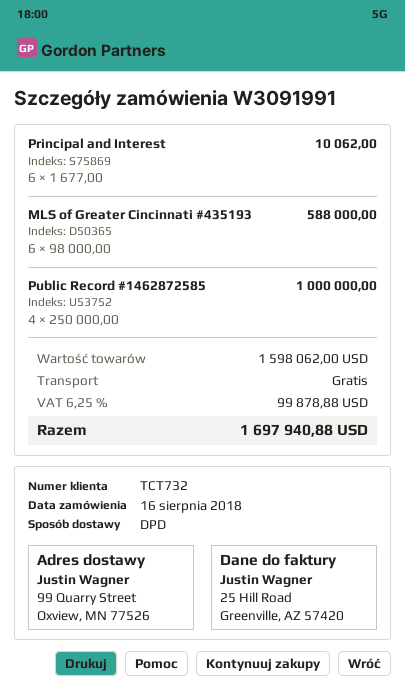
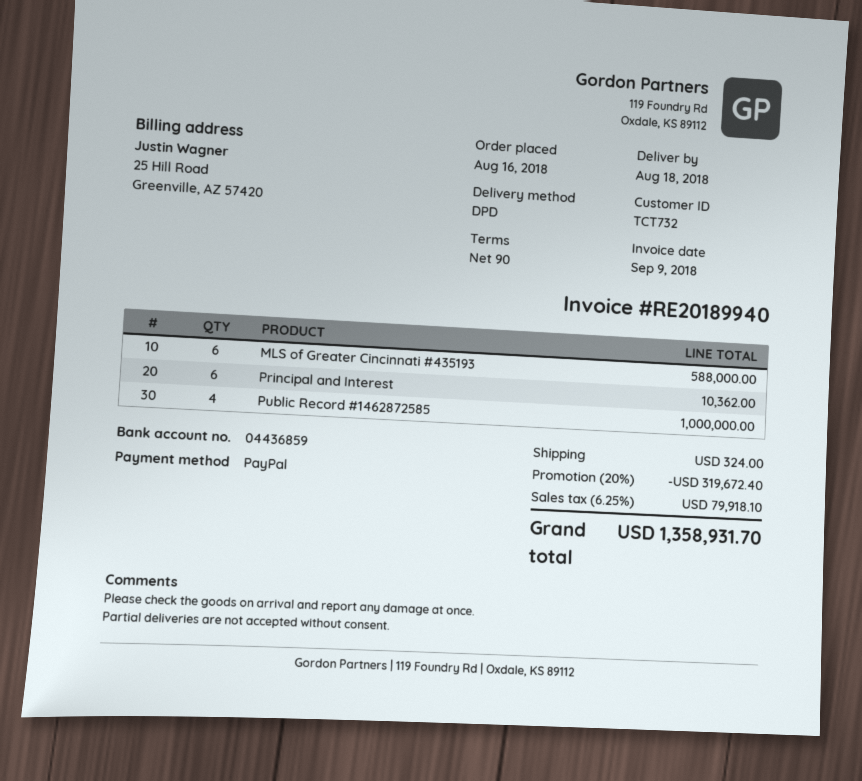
Principal and Interest: 6 for 10062.00 -> 6 for 10362.00
discount: none -> 20% = 319672.40
shipping: 0.00 -> 324.00
tax: 6.25% = 99878.88 -> 6.25% = 79918.10
total: 1697940.88 -> 1358931.70

